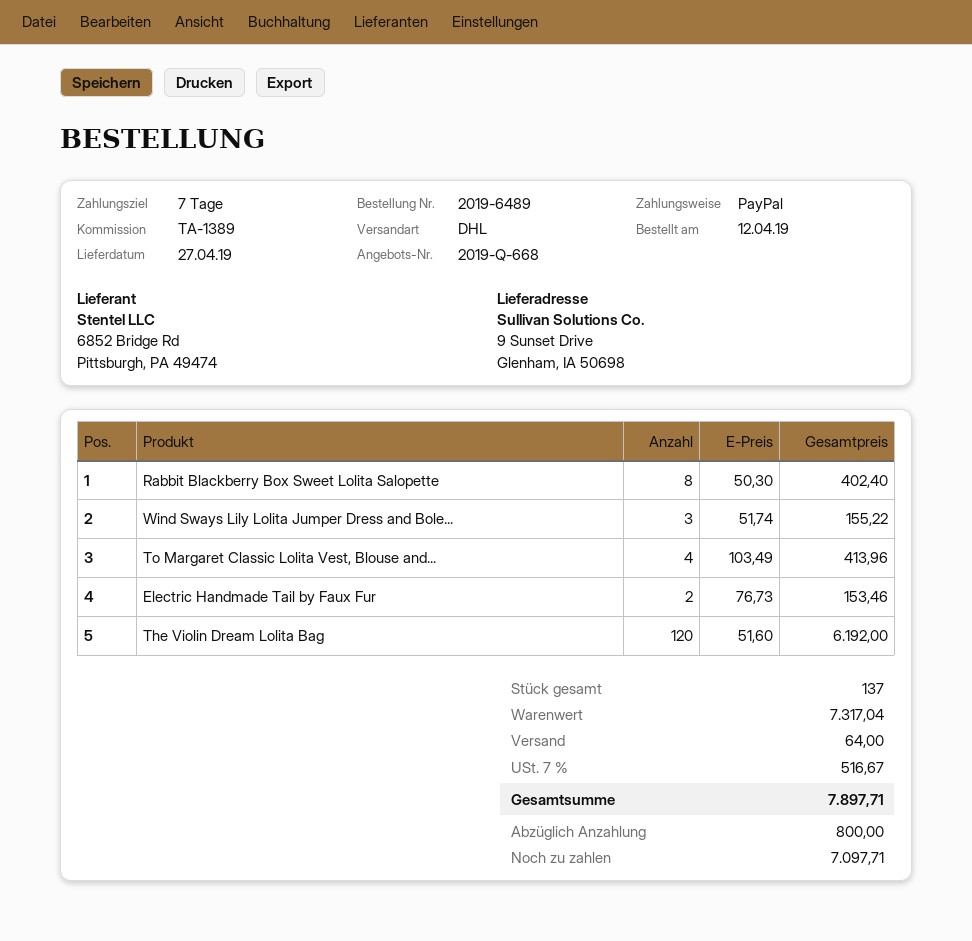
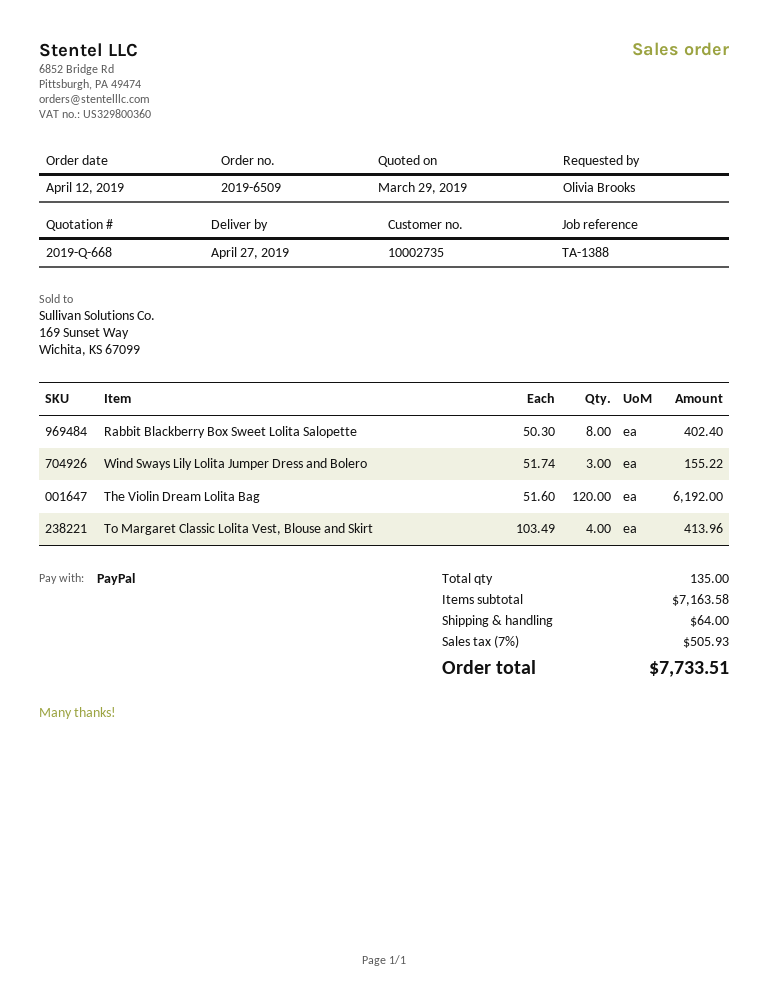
order number: 2019-6489 -> 2019-6509
reference: TA-1389 -> TA-1388
Electric Handmade Tail by Faux Fur: 2 x 76.73 = 153.46 -> none
total quantity: 137 -> 135
subtotal: 7317.04 -> 7163.58
tax: 7% = 516.67 -> 7% = 505.93
total: 7897.71 -> 7733.51

